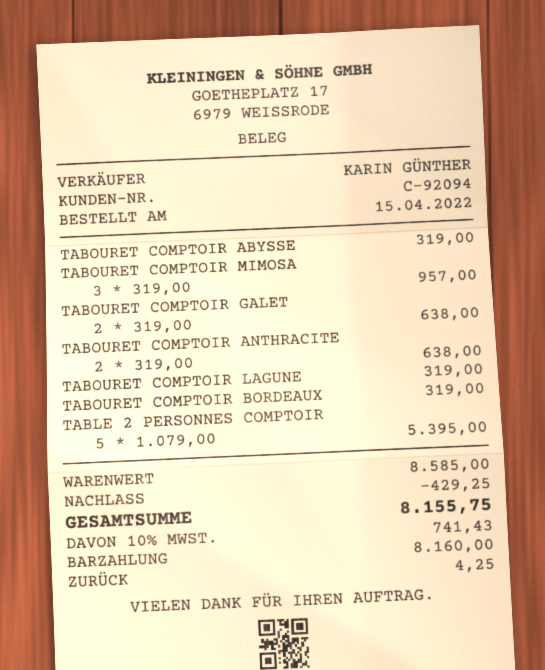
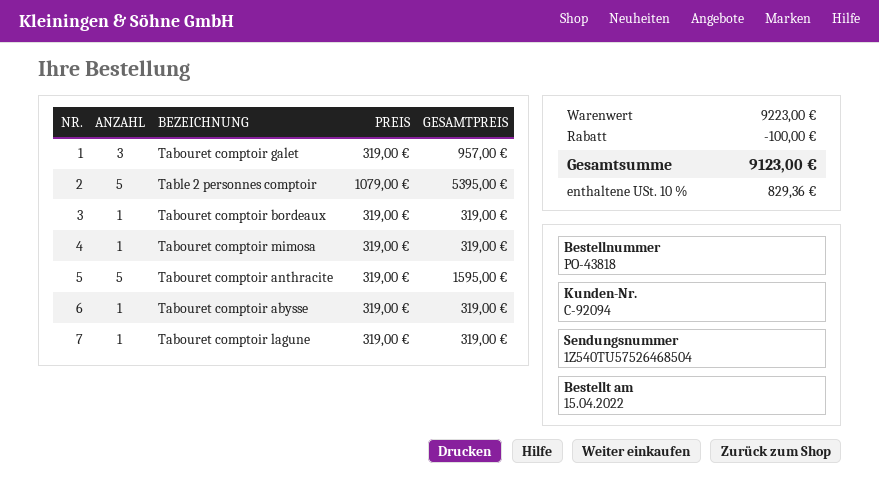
TABOURET COMPTOIR MIMOSA: 3 x 319.00 = 957.00 -> 1 x 319.00 = 319.00
TABOURET COMPTOIR GALET: 2 x 319.00 = 638.00 -> 3 x 319.00 = 957.00
TABOURET COMPTOIR ANTHRACITE: 2 x 319.00 = 638.00 -> 5 x 319.00 = 1595.00
subtotal: 8585.00 -> 9223.00
discount: 429.25 -> 100.00
tax: 10% = 741.43 -> 10% = 829.36
total: 8155.75 -> 9123.00

